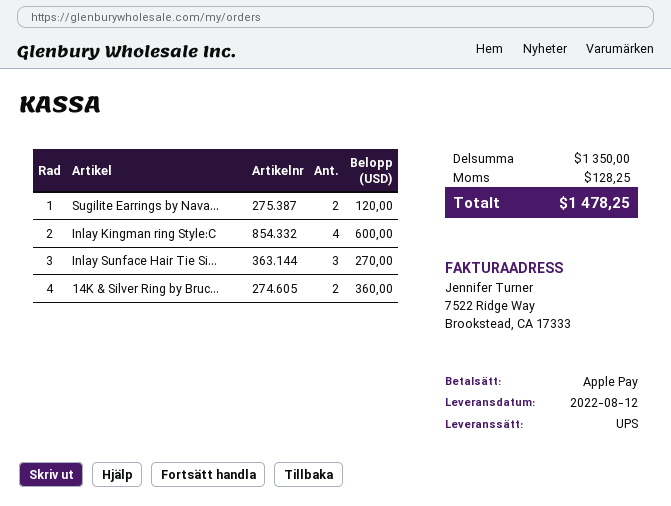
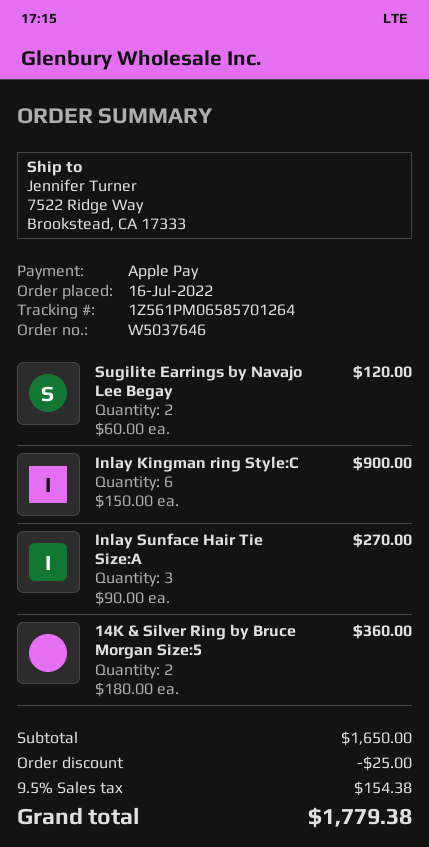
Inlay Kingman ring Style:C: 4 for 600.00 -> 6 for 900.00
subtotal: 1350.00 -> 1650.00
discount: none -> 25.00
tax: 128.25 -> 154.38
total: 1478.25 -> 1779.38

